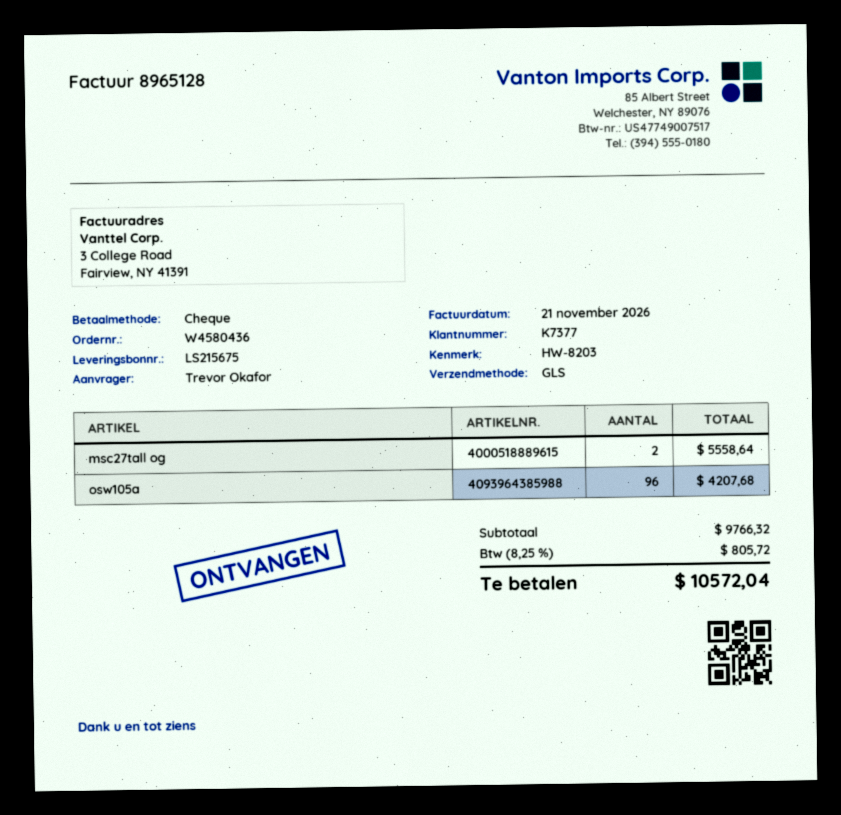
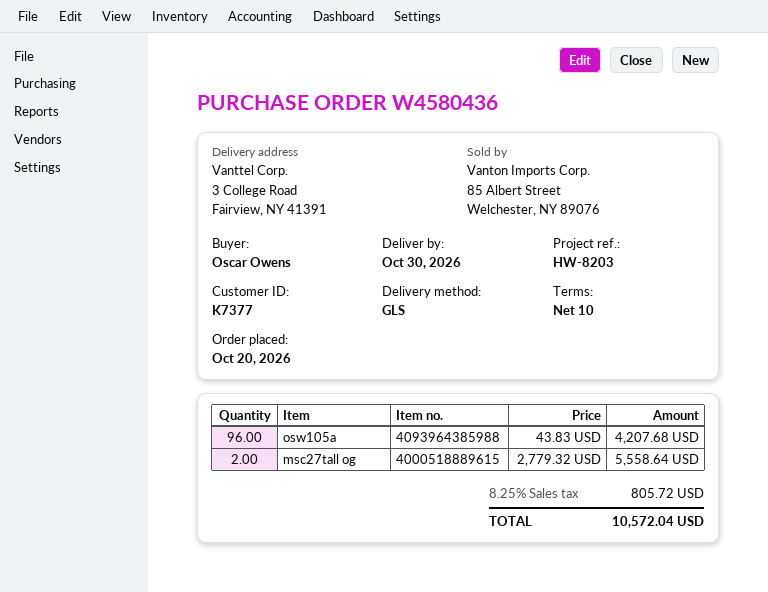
ordered by: Trevor Okafor -> Oscar Owens

